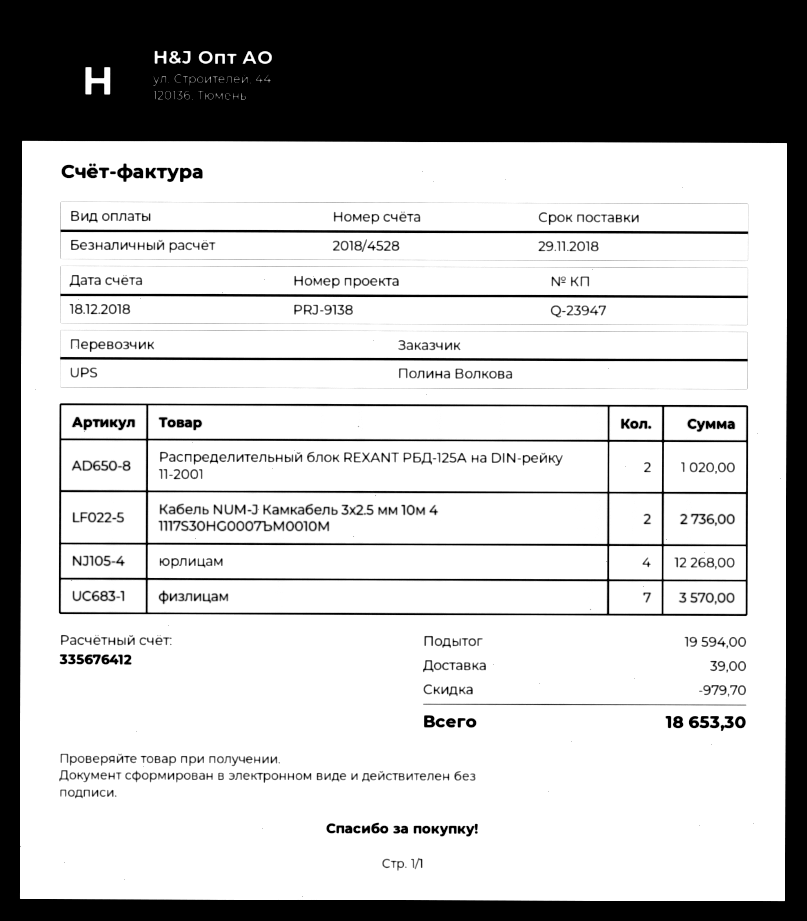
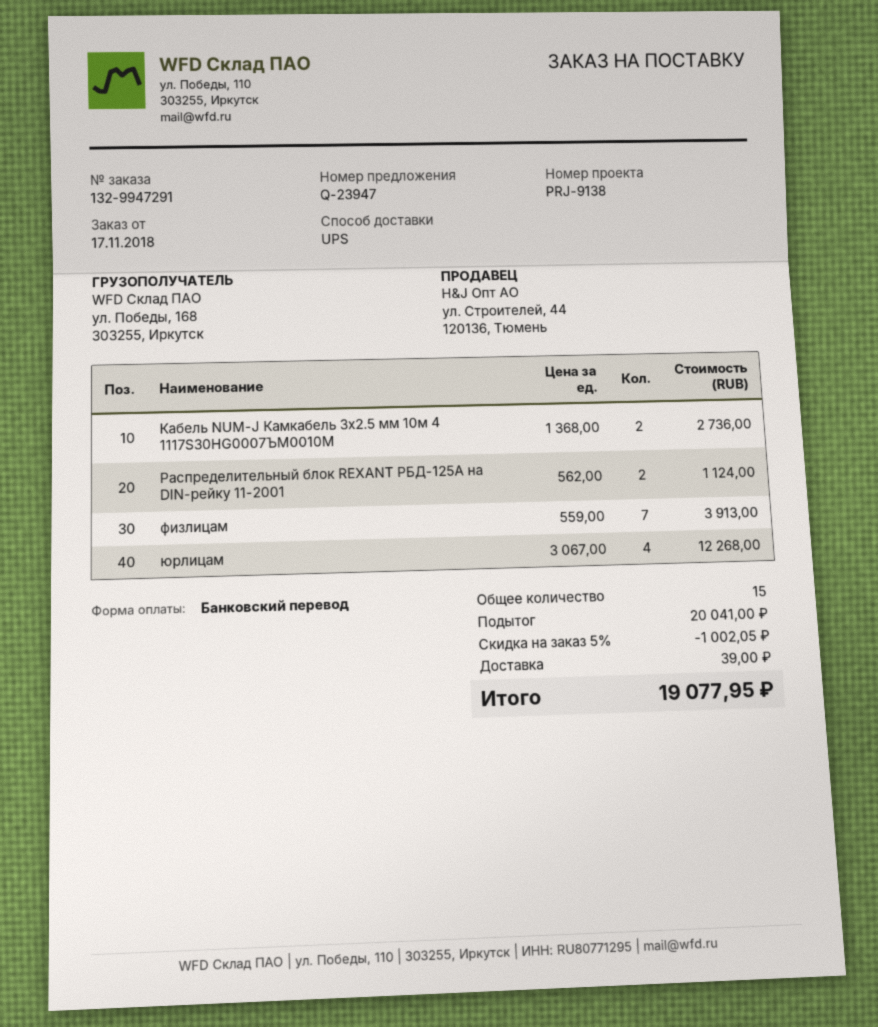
Распределительный блок REXANT РБД-125А на DIN-рейку 11-2001: 2 for 1020.00 -> 2 for 1124.00
физлицам: 7 for 3570.00 -> 7 for 3913.00
subtotal: 19594.00 -> 20041.00
discount: 979.70 -> 1002.05
total: 18653.30 -> 19077.95

